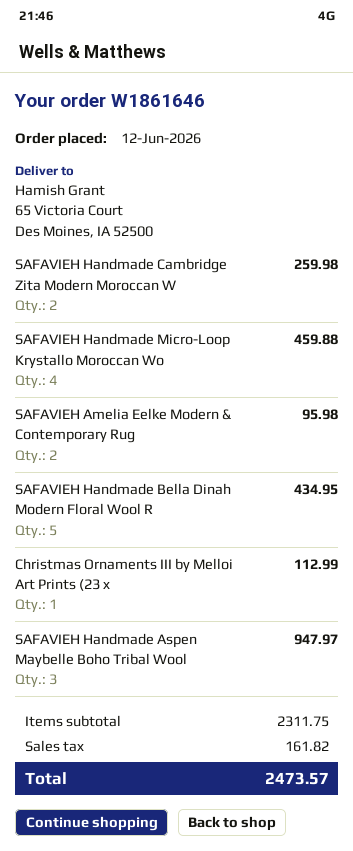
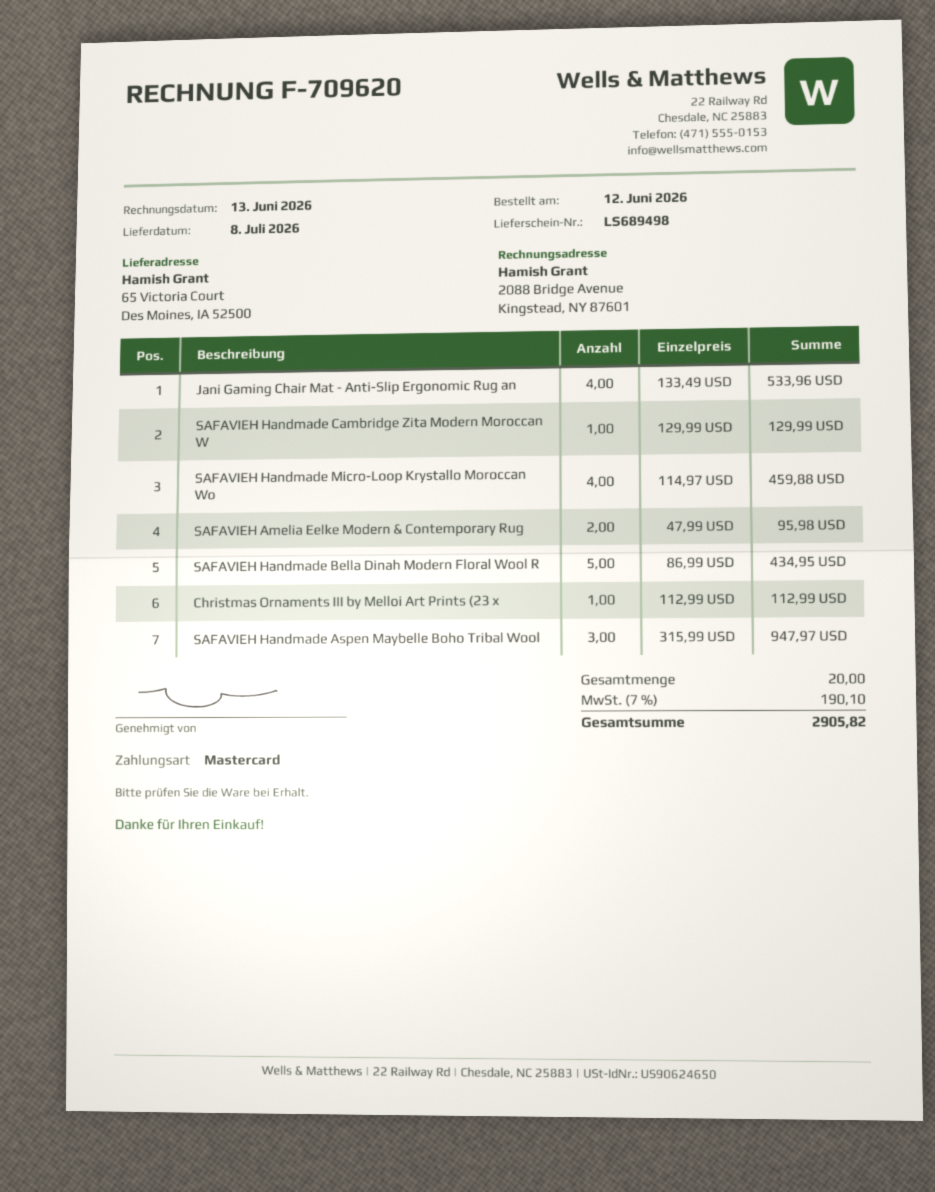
SAFAVIEH Handmade Cambridge Zita Modern Moroccan W: 2 for 259.98 -> 1 for 129.99
Jani Gaming Chair Mat - Anti-Slip Ergonomic Rug an: none -> 4 for 533.96
tax: 161.82 -> 190.10
total: 2473.57 -> 2905.82

